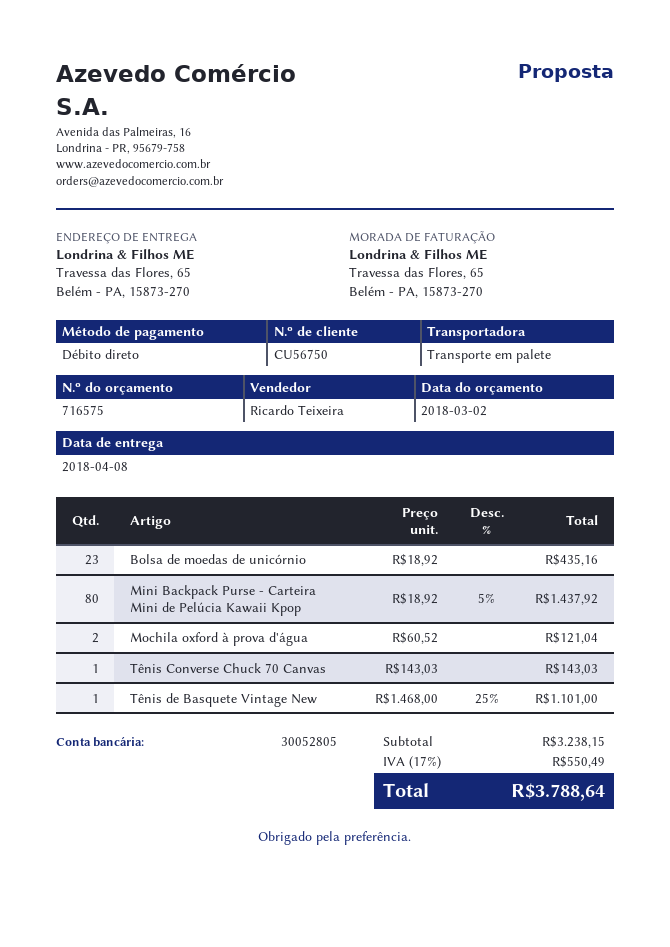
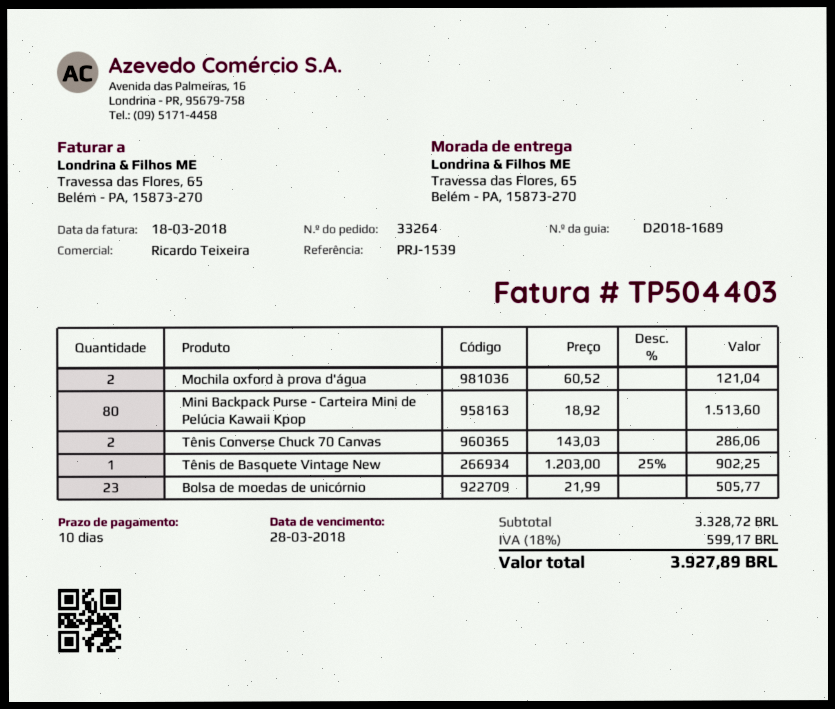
Bolsa de moedas de unicórnio: 23 x 18.92 = 435.16 -> 23 x 21.99 = 505.77
Mini Backpack Purse - Carteira Mini de Pelúcia Kawaii Kpop: 80 x 18.92 - 5% = 1437.92 -> 80 x 18.92 = 1513.60
Tênis Converse Chuck 70 Canvas: 1 x 143.03 = 143.03 -> 2 x 143.03 = 286.06
Tênis de Basquete Vintage New: 1 x 1468.00 - 25% = 1101.00 -> 1 x 1203.00 - 25% = 902.25
subtotal: 3238.15 -> 3328.72
tax: 17% = 550.49 -> 18% = 599.17
total: 3788.64 -> 3927.89

